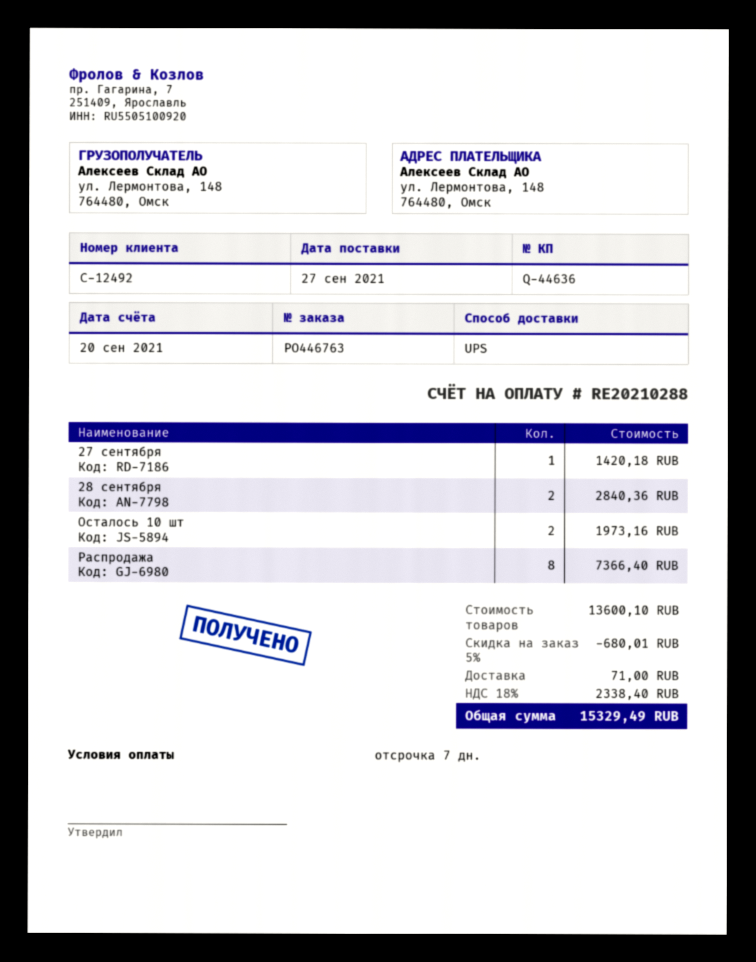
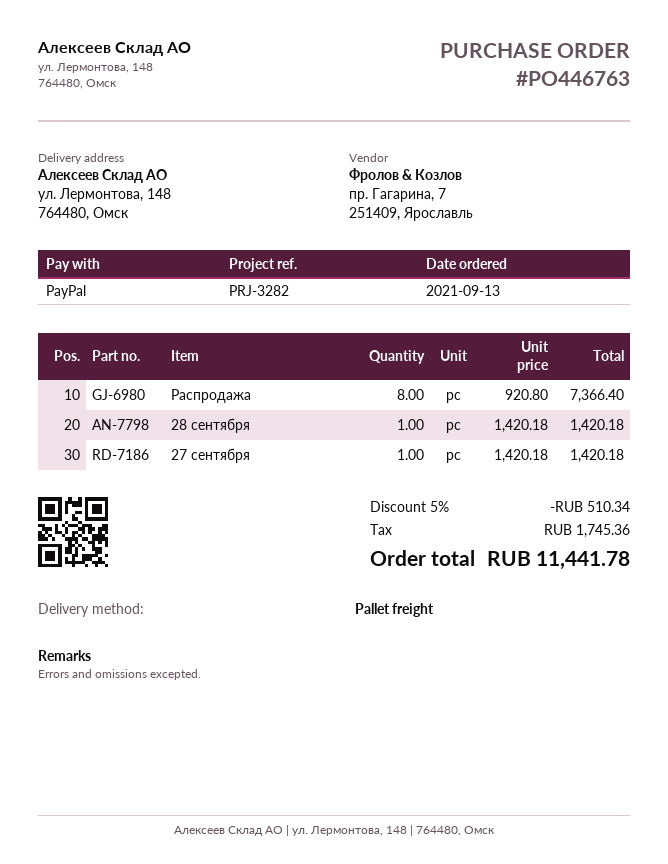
shipping method: UPS -> pallet freight
28 сентября: 2 for 2840.36 -> 1 for 1420.18
Осталось 10 шт: 2 for 1973.16 -> none
discount: 5% = 680.01 -> 5% = 510.34
shipping: 71.00 -> none
tax: 2338.40 -> 1745.36
total: 15329.49 -> 11441.78

